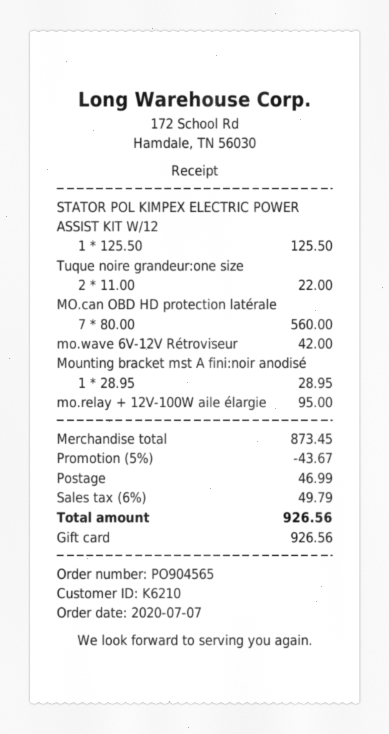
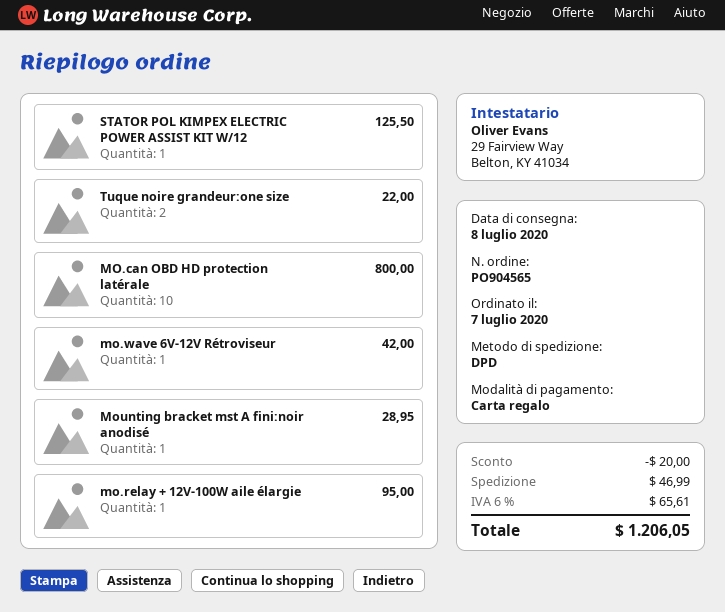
MO.can OBD HD protection latérale: 7 for 560.00 -> 10 for 800.00
discount: 43.67 -> 20.00
tax: 6% = 49.79 -> 6% = 65.61
total: 926.56 -> 1206.05

